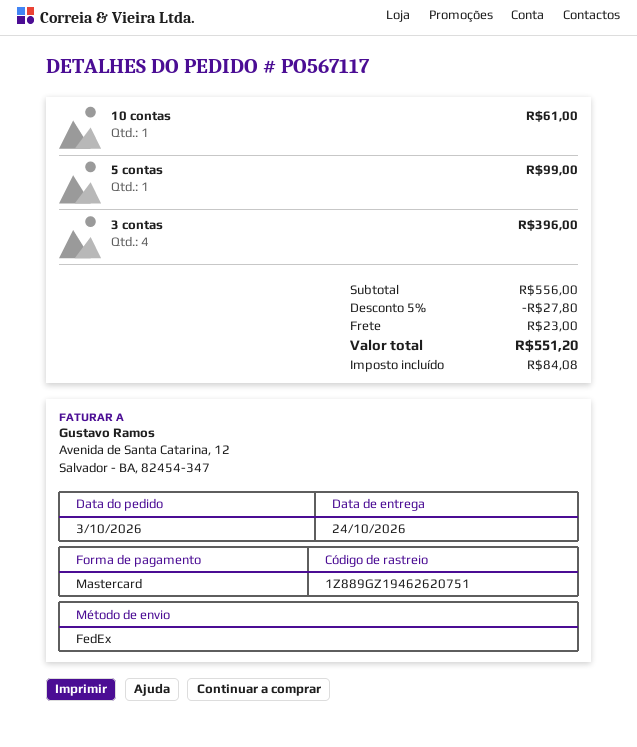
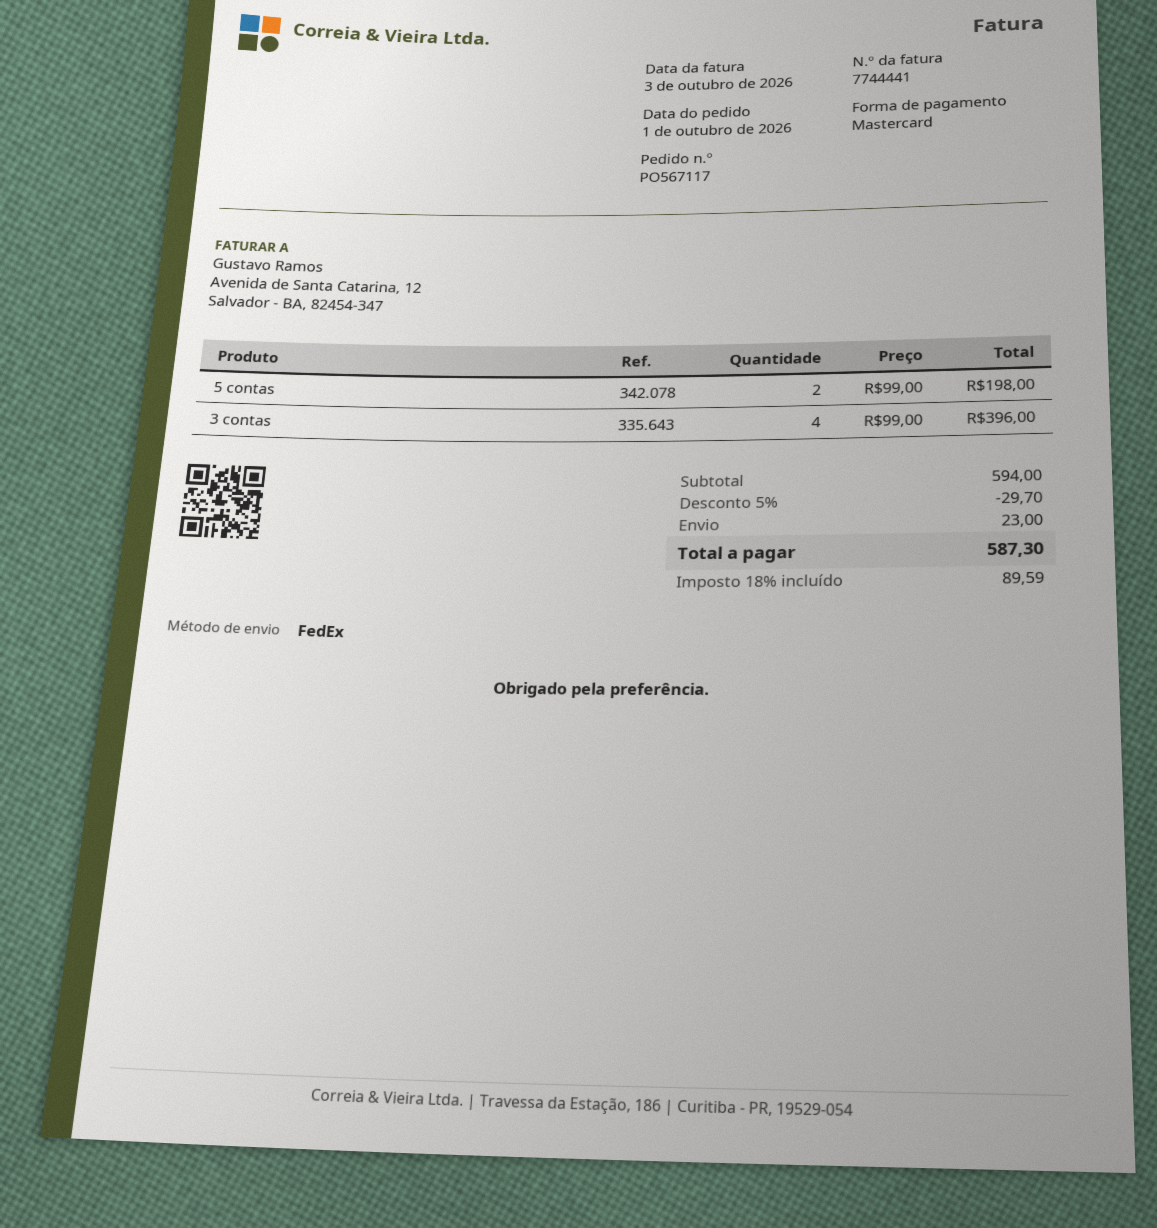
order date: 2026-10-03 -> 2026-10-01
10 contas: 1 for 61.00 -> none
5 contas: 1 for 99.00 -> 2 for 198.00
subtotal: 556.00 -> 594.00
discount: 5% = 27.80 -> 5% = 29.70
tax: 84.08 -> 89.59
total: 551.20 -> 587.30

